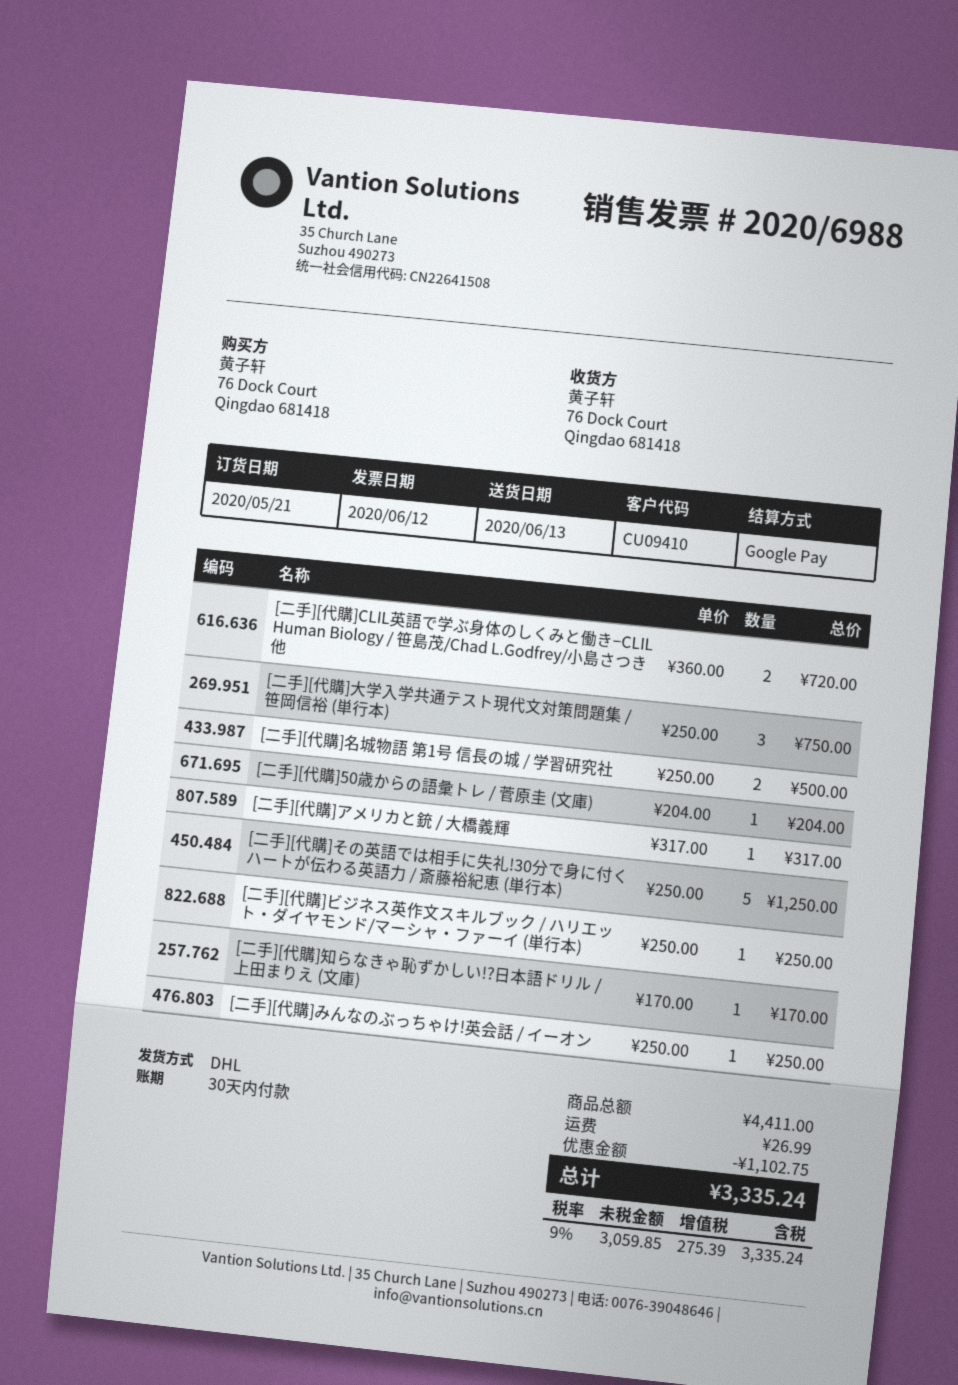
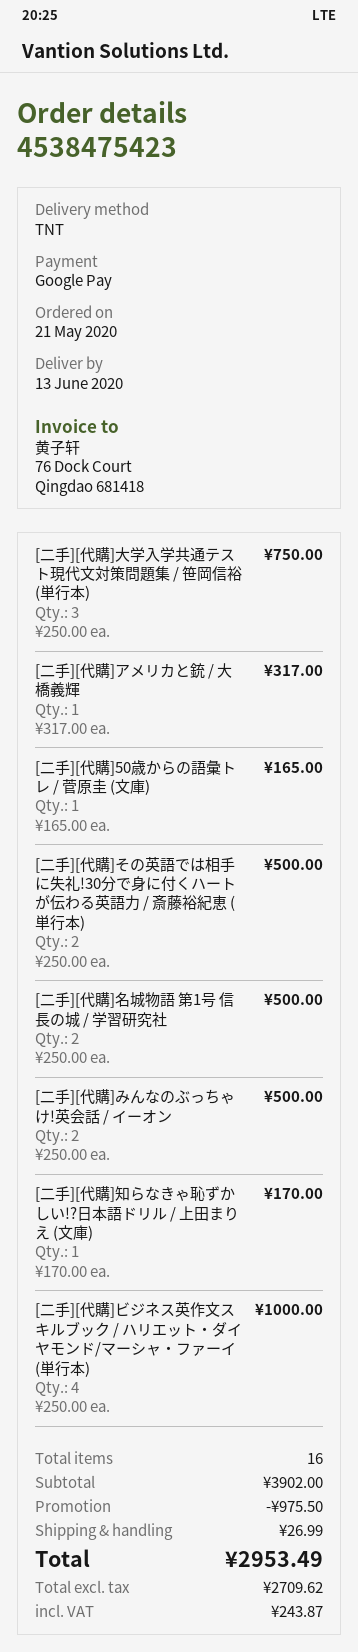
shipping method: DHL -> TNT
[二手][代購]CLIL英語で学ぶ身体のしくみと働き−CLIL Human Biology / 笹島茂/Chad L.Godfrey/小島さつき 他: 2 x 360.00 = 720.00 -> none
[二手][代購]50歳からの語彙トレ / 菅原圭 (文庫): 1 x 204.00 = 204.00 -> 1 x 165.00 = 165.00
[二手][代購]その英語では相手に失礼!30分で身に付くハートが伝わる英語力 / 斎藤裕紀恵 (単行本): 5 x 250.00 = 1250.00 -> 2 x 250.00 = 500.00
[二手][代購]ビジネス英作文スキルブック / ハリエット・ダイヤモンド/マーシャ・ファーイ (単行本): 1 x 250.00 = 250.00 -> 4 x 250.00 = 1000.00
[二手][代購]みんなのぶっちゃけ!英会話 / イーオン: 1 x 250.00 = 250.00 -> 2 x 250.00 = 500.00
subtotal: 4411.00 -> 3902.00
discount: 1102.75 -> 975.50
net: 3059.85 -> 2709.62
tax: 275.39 -> 243.87
total: 3335.24 -> 2953.49

